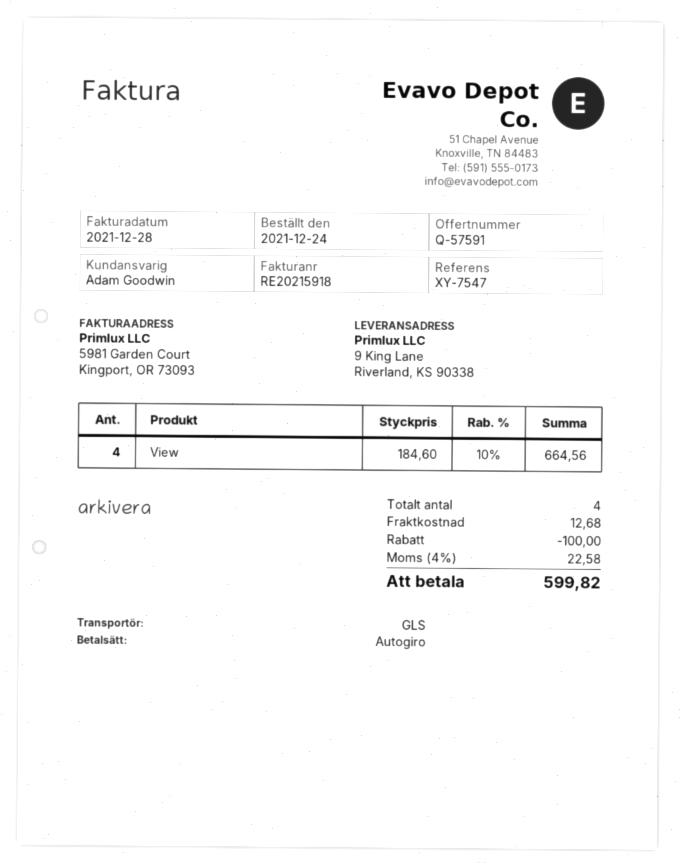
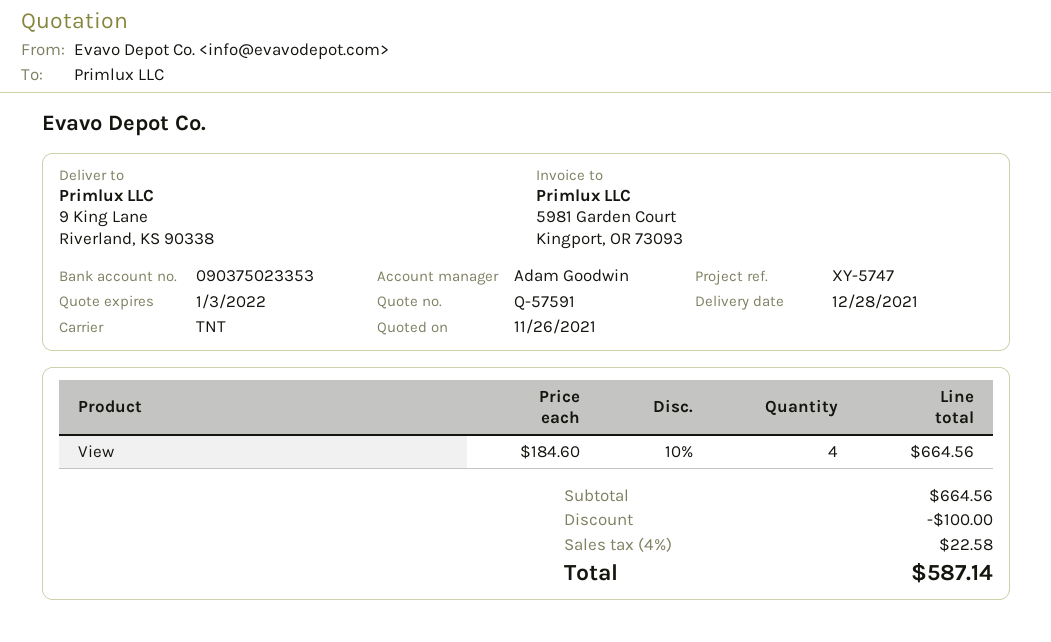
reference: XY-7547 -> XY-5747
shipping method: GLS -> TNT
shipping: 12.68 -> none
total: 599.82 -> 587.14

